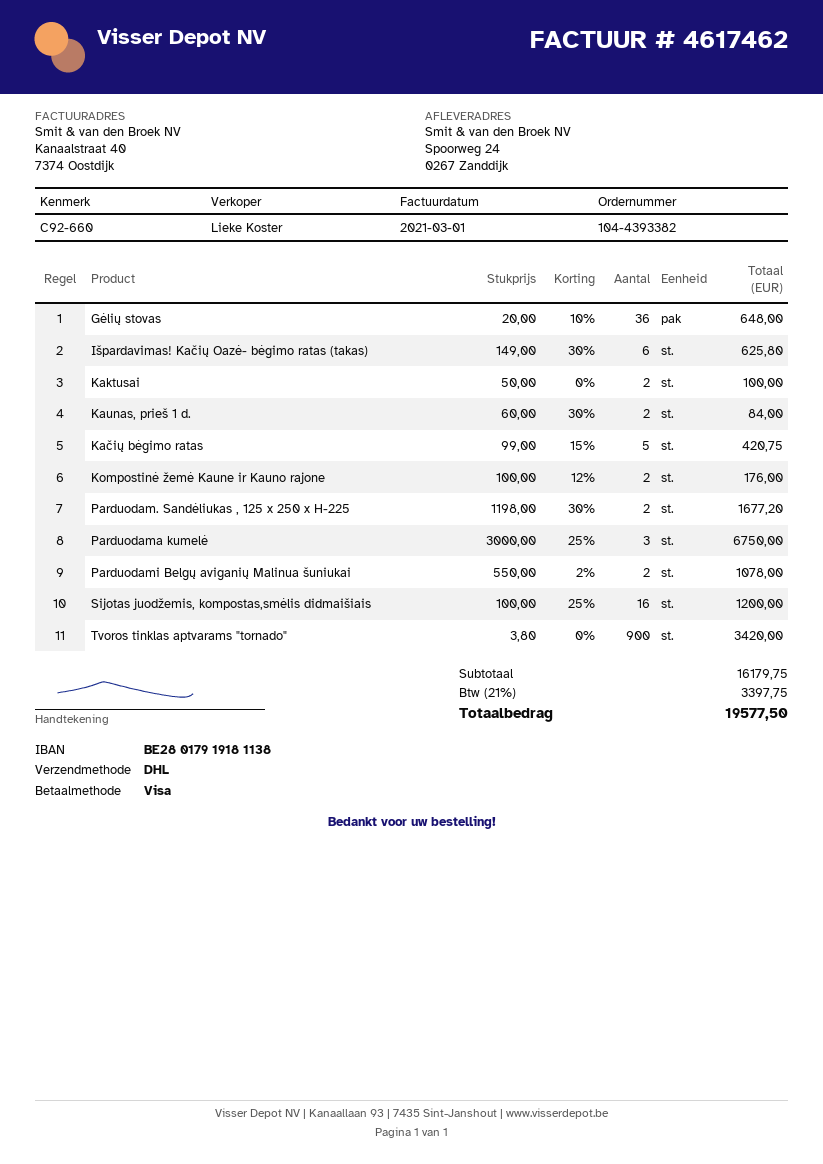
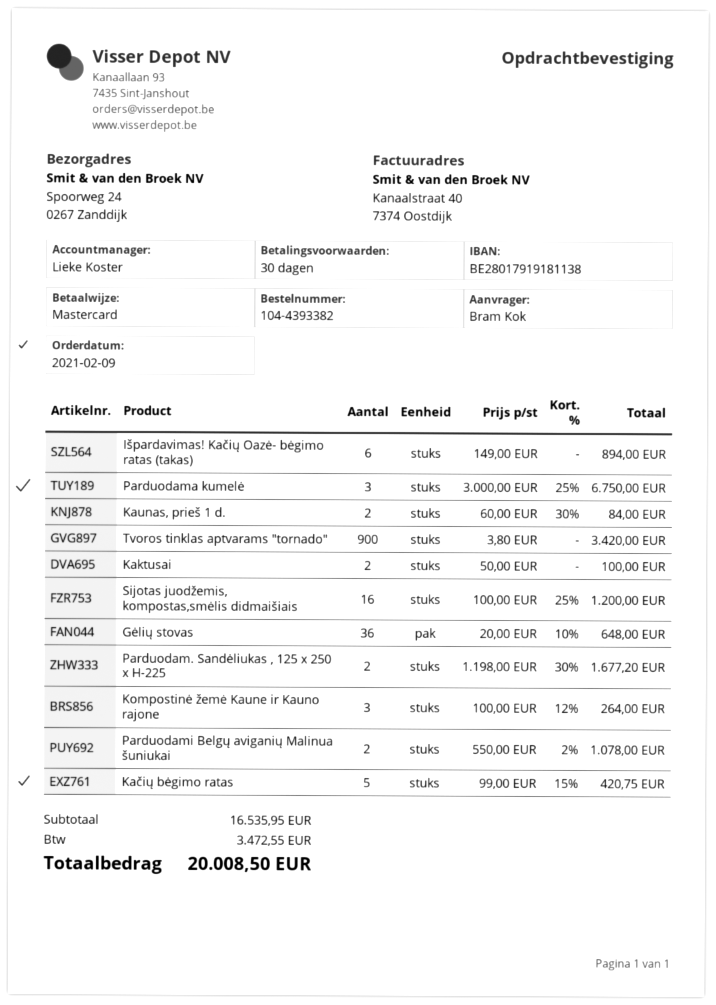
payment method: Visa -> Mastercard
Išpardavimas! Kačių Oazė- bėgimo ratas (takas): 6 x 149.00 - 30% = 625.80 -> 6 x 149.00 = 894.00
Kompostinė žemė Kaune ir Kauno rajone: 2 x 100.00 - 12% = 176.00 -> 3 x 100.00 - 12% = 264.00
subtotal: 16179.75 -> 16535.95
tax: 3397.75 -> 3472.55
total: 19577.50 -> 20008.50

